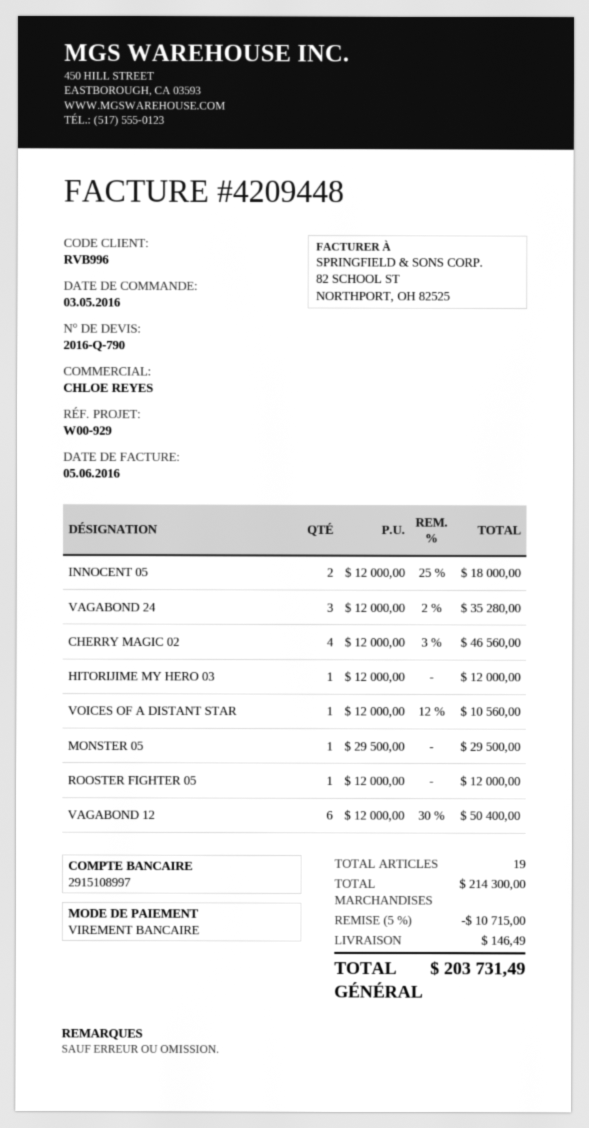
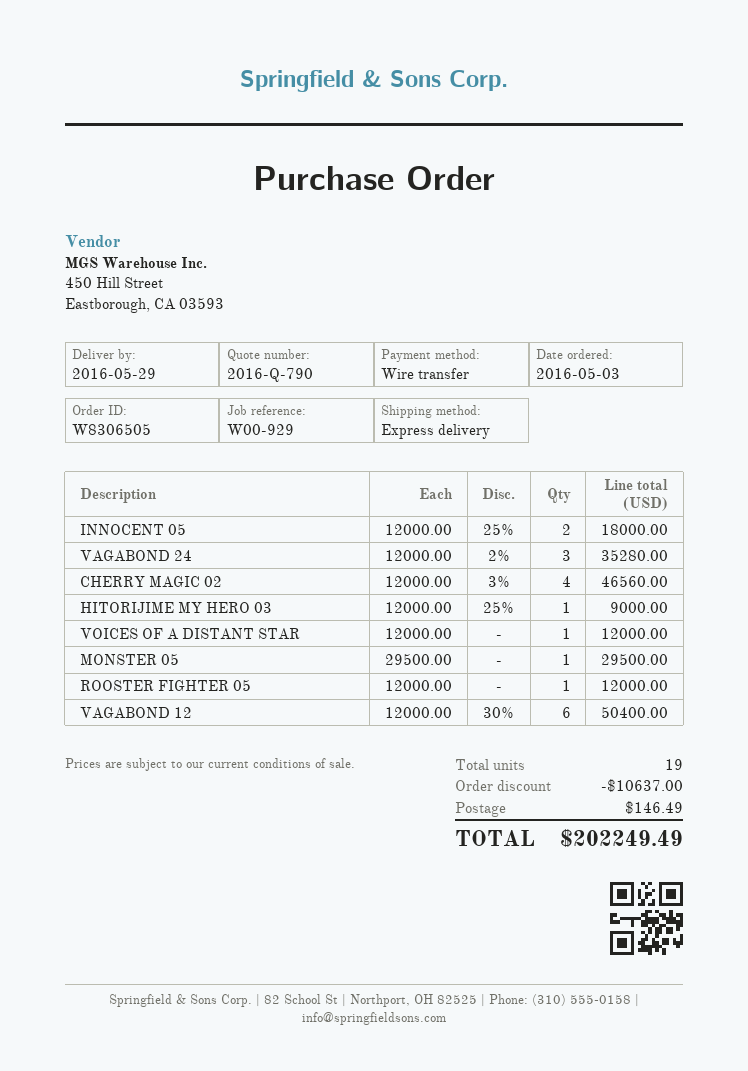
HITORIJIME MY HERO 03: 1 x 12000.00 = 12000.00 -> 1 x 12000.00 - 25% = 9000.00
VOICES OF A DISTANT STAR: 1 x 12000.00 - 12% = 10560.00 -> 1 x 12000.00 = 12000.00
discount: 10715.00 -> 10637.00
total: 203731.49 -> 202249.49

